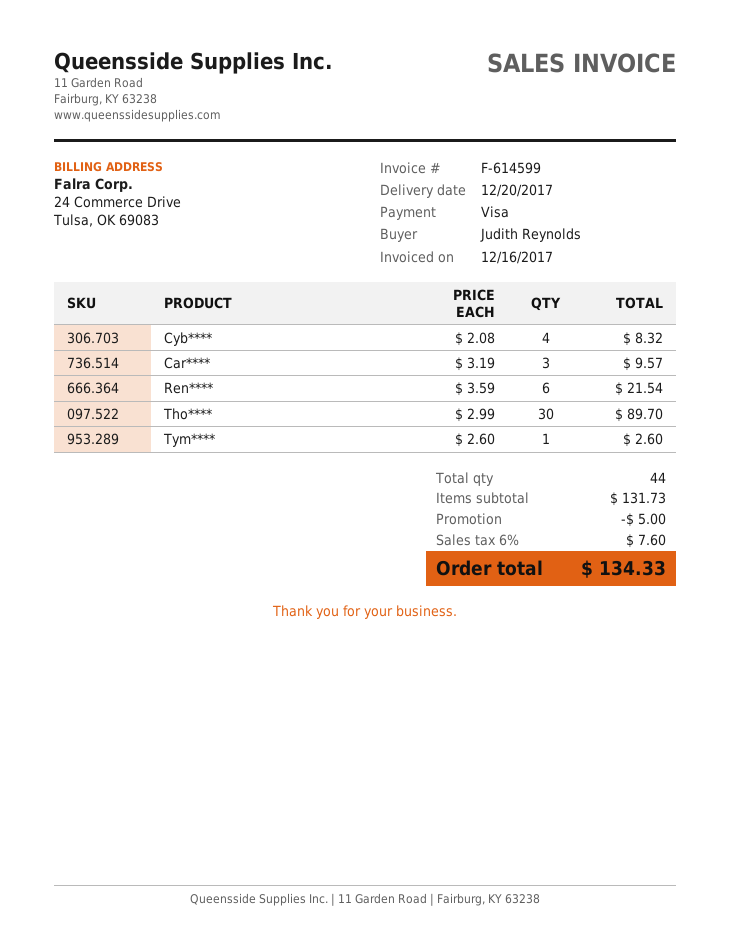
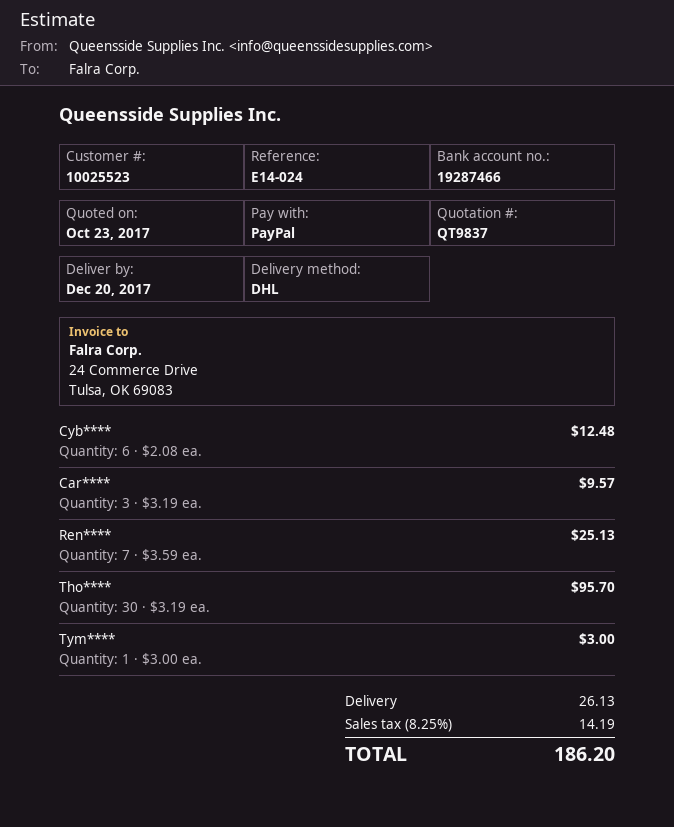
payment method: Visa -> PayPal
Cyb****: 4 x 2.08 = 8.32 -> 6 x 2.08 = 12.48
Ren****: 6 x 3.59 = 21.54 -> 7 x 3.59 = 25.13
Tho****: 30 x 2.99 = 89.70 -> 30 x 3.19 = 95.70
Tym****: 1 x 2.60 = 2.60 -> 1 x 3.00 = 3.00
discount: 5.00 -> none
shipping: none -> 26.13
tax: 6% = 7.60 -> 8.25% = 14.19
total: 134.33 -> 186.20

